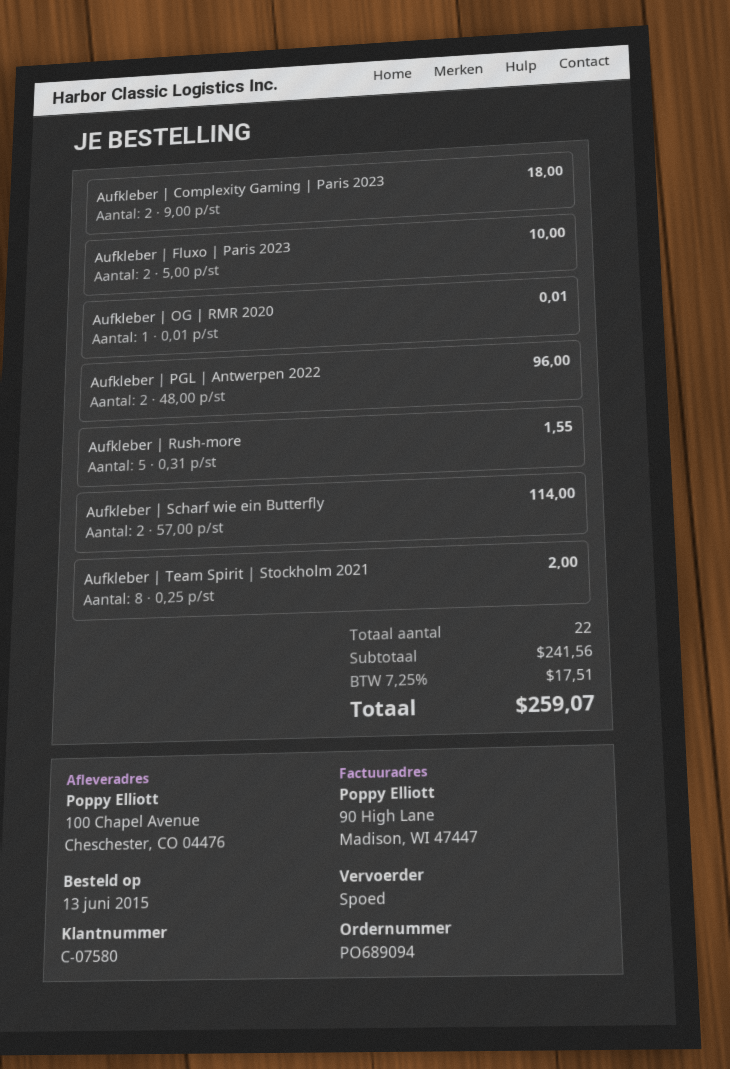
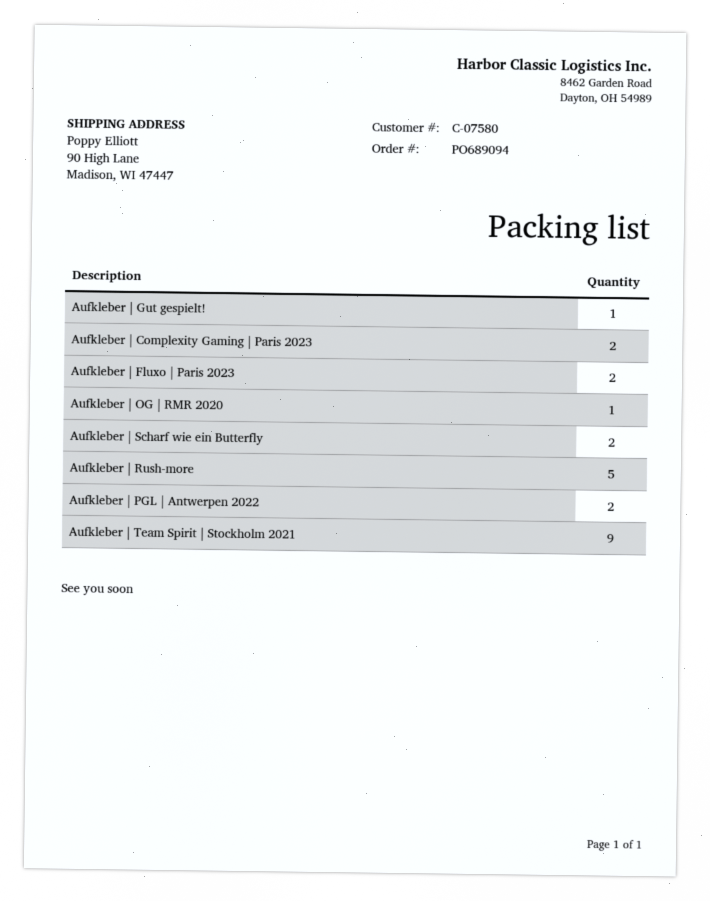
ship to: 100 Chapel Avenue, Cheschester, CO 04476 -> 90 High Lane, Madison, WI 47447
Aufkleber | Team Spirit | Stockholm 2021: 8 -> 9
Aufkleber | Gut gespielt!: none -> 1

